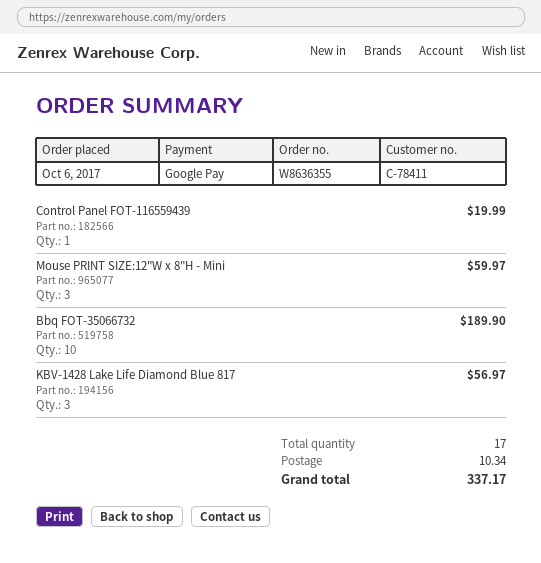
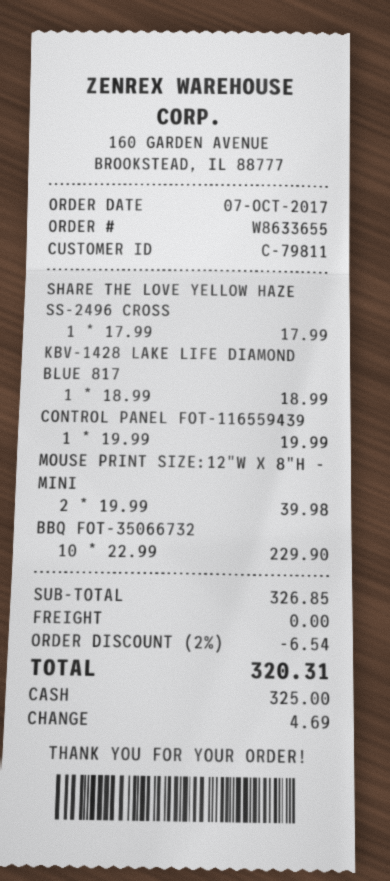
order number: W8636355 -> W8633655
order date: 2017-10-06 -> 2017-10-07
customer number: C-78411 -> C-79811
payment method: Google Pay -> cash
Mouse PRINT SIZE:12"W x 8"H - Mini: 3 for 59.97 -> 2 for 39.98
Bbq FOT-35066732: 10 for 189.90 -> 10 for 229.90
KBV-1428 Lake Life Diamond Blue 817: 3 for 56.97 -> 1 for 18.99
SHARE THE LOVE YELLOW HAZE SS-2496 CROSS: none -> 1 for 17.99
discount: none -> 2% = 6.54
shipping: 10.34 -> 0.00
total: 337.17 -> 320.31

